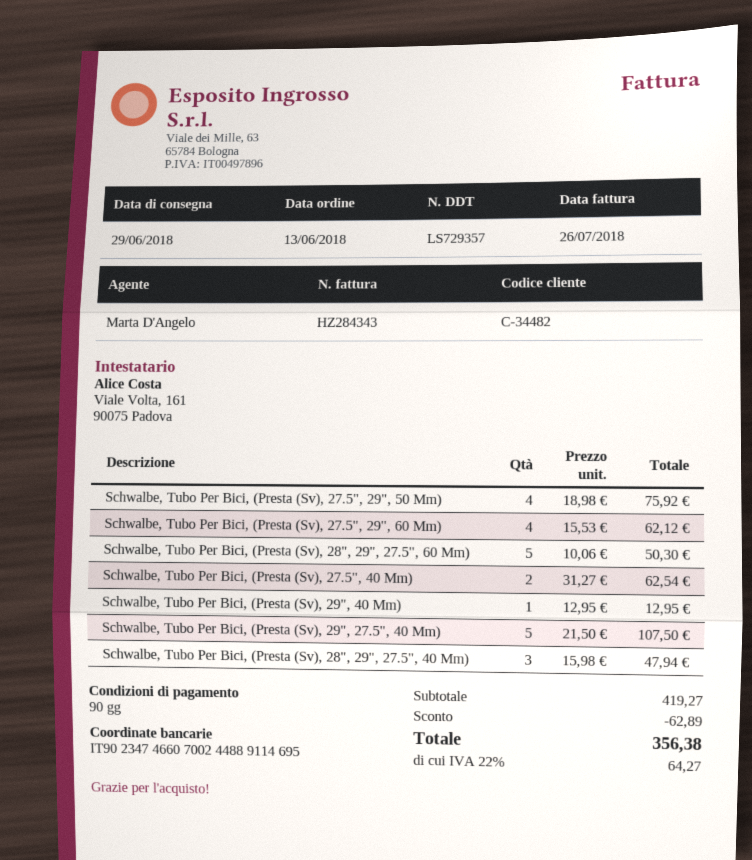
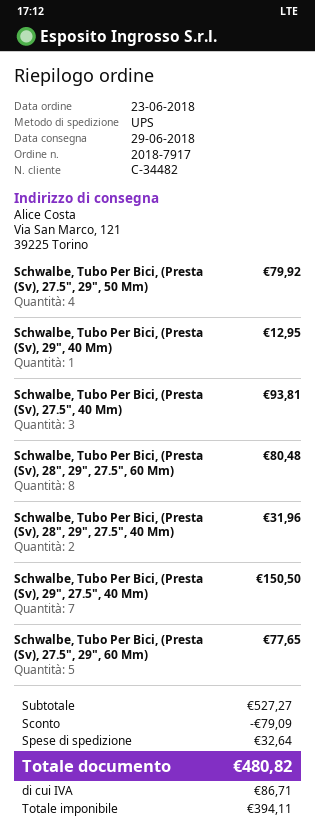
order date: 2018-06-13 -> 2018-06-23
Schwalbe, Tubo Per Bici, (Presta (Sv), 27.5", 29", 50 Mm): 4 for 75.92 -> 4 for 79.92
Schwalbe, Tubo Per Bici, (Presta (Sv), 27.5", 29", 60 Mm): 4 for 62.12 -> 5 for 77.65
Schwalbe, Tubo Per Bici, (Presta (Sv), 28", 29", 27.5", 60 Mm): 5 for 50.30 -> 8 for 80.48
Schwalbe, Tubo Per Bici, (Presta (Sv), 27.5", 40 Mm): 2 for 62.54 -> 3 for 93.81
Schwalbe, Tubo Per Bici, (Presta (Sv), 29", 27.5", 40 Mm): 5 for 107.50 -> 7 for 150.50
Schwalbe, Tubo Per Bici, (Presta (Sv), 28", 29", 27.5", 40 Mm): 3 for 47.94 -> 2 for 31.96
subtotal: 419.27 -> 527.27
discount: 62.89 -> 79.09
shipping: none -> 32.64
tax: 64.27 -> 86.71
total: 356.38 -> 480.82

